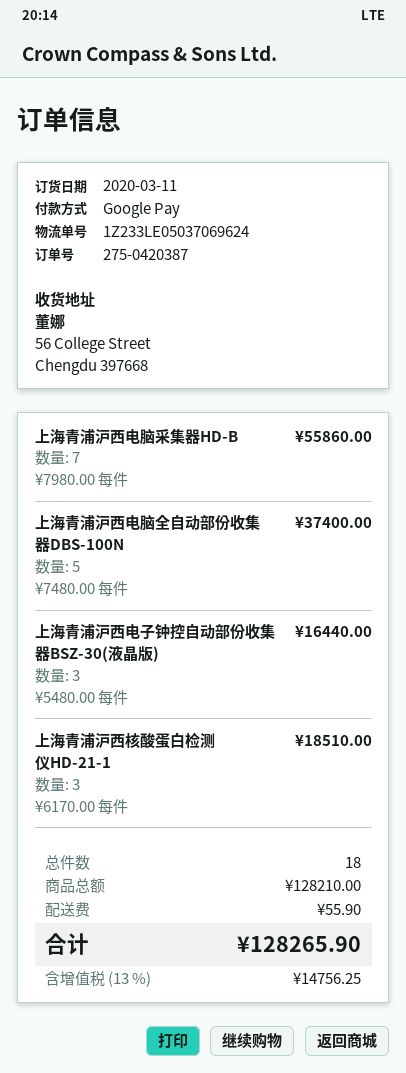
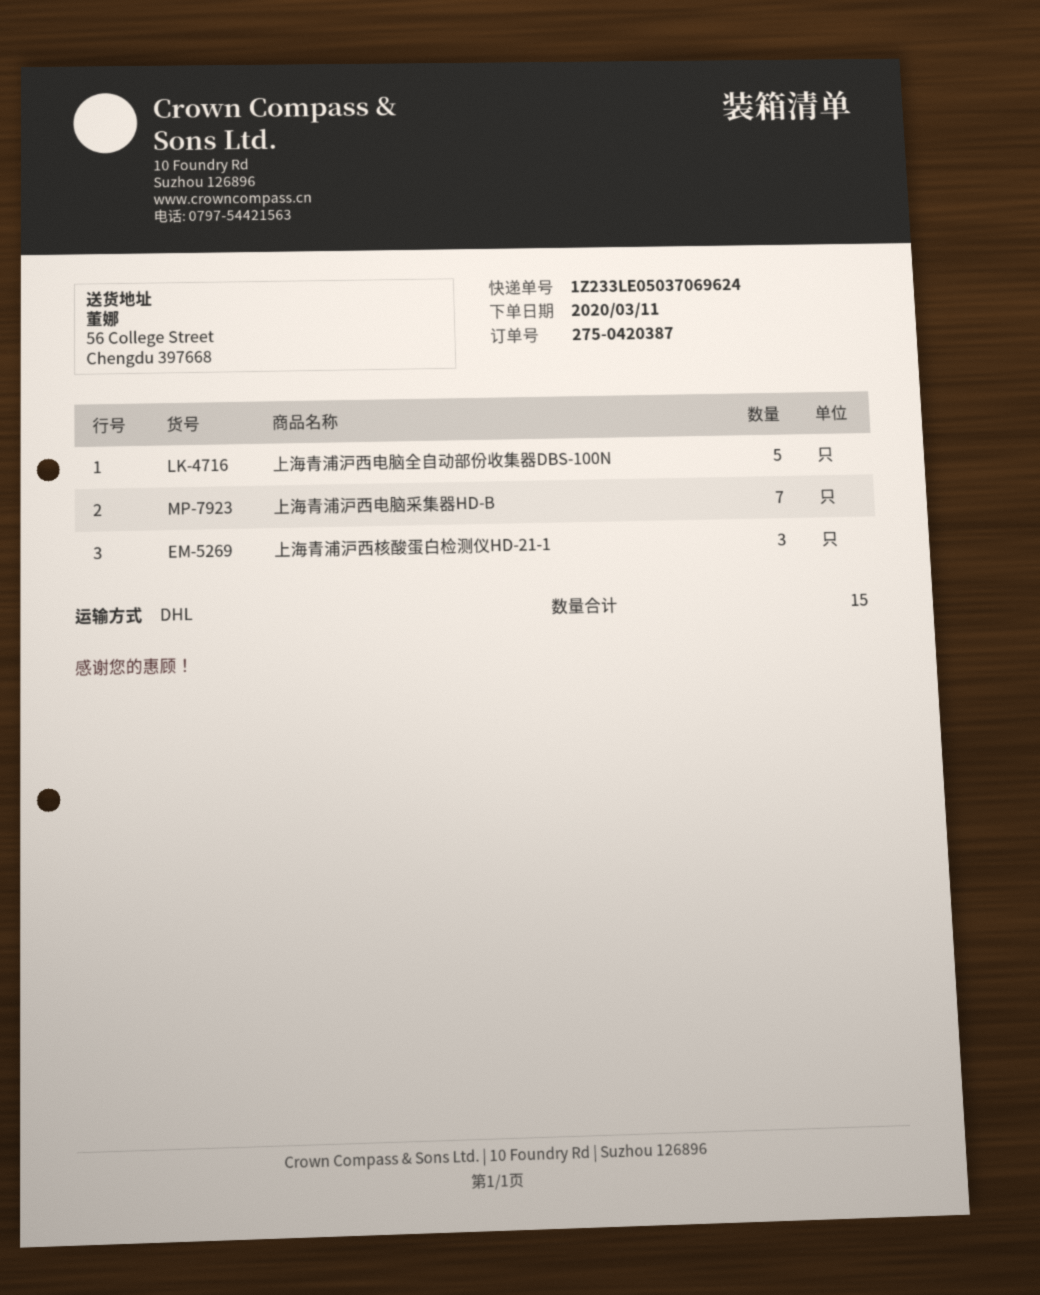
上海青浦沪西电子钟控自动部份收集器BSZ-30(液晶版): 3 -> none
total quantity: 18 -> 15

